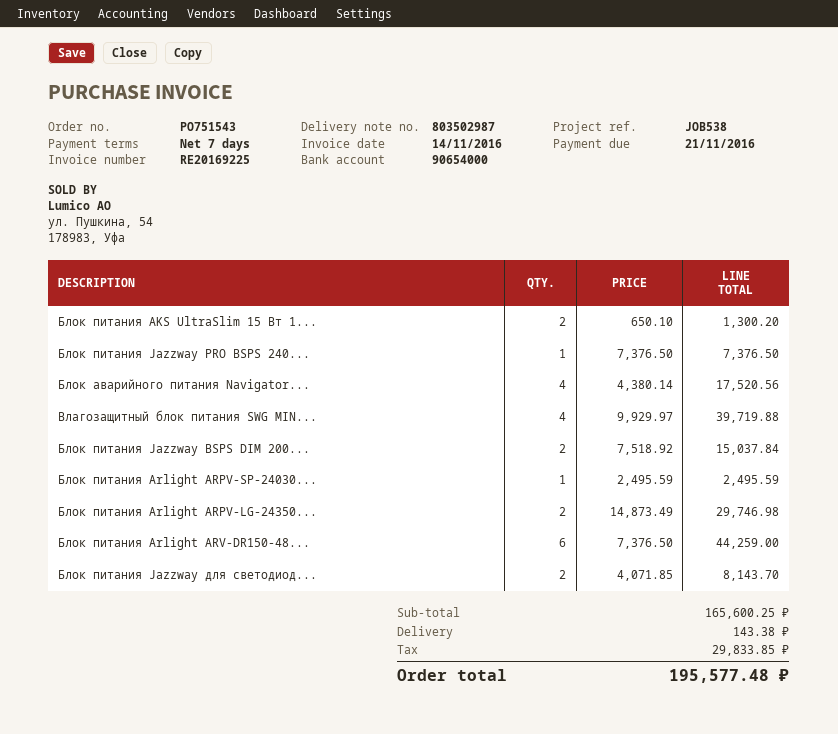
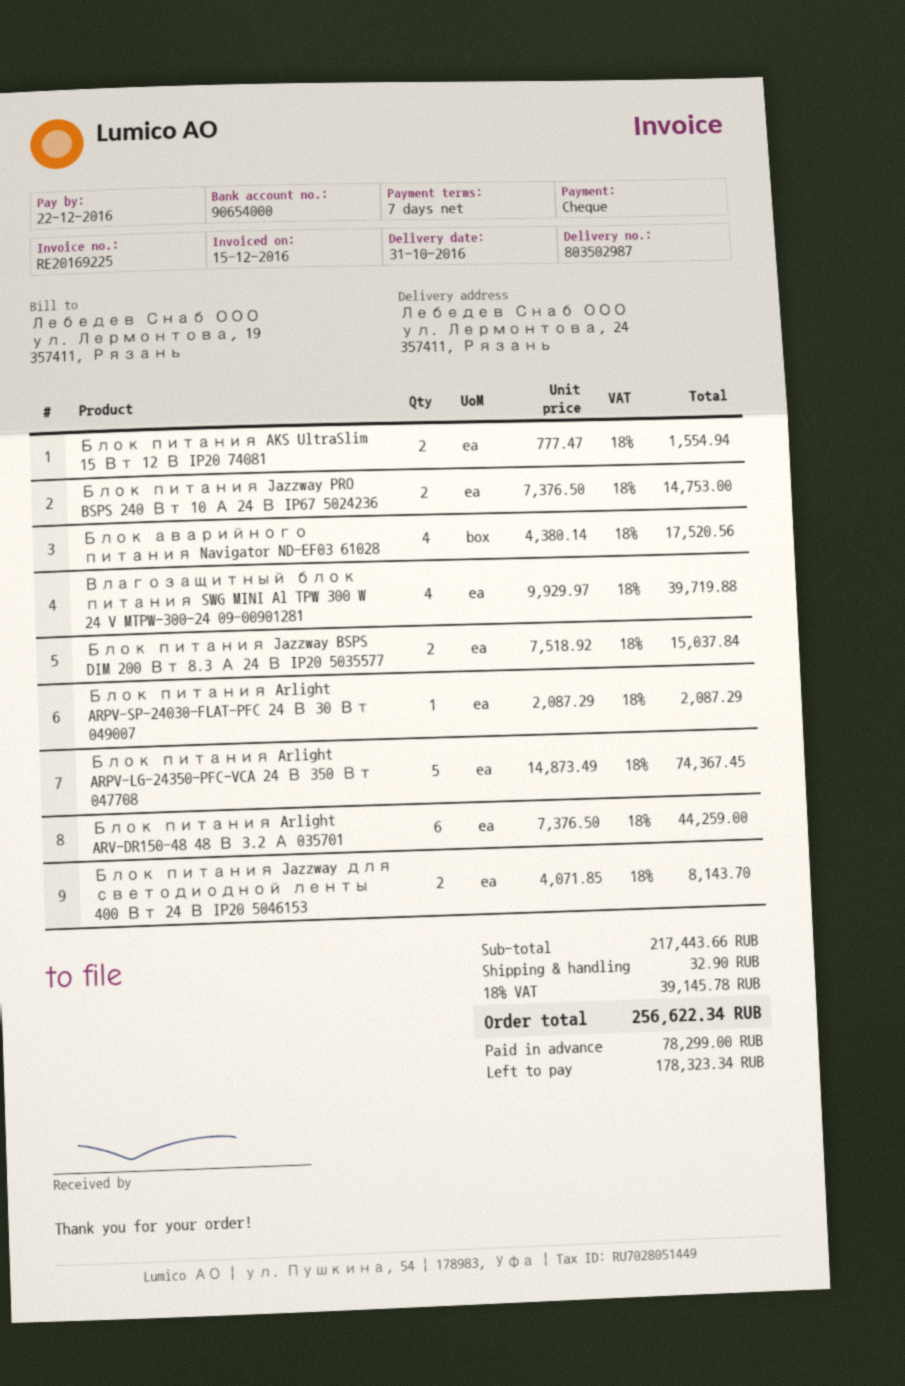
invoice date: 2016-11-14 -> 2016-12-15
due date: 2016-11-21 -> 2016-12-22
Блок питания AKS UltraSlim 15 Вт 1...: 2 x 650.10 = 1300.20 -> 2 x 777.47 = 1554.94
Блок питания Jazzway PRO BSPS 240...: 1 x 7376.50 = 7376.50 -> 2 x 7376.50 = 14753.00
Блок питания Arlight ARPV-SP-24030...: 1 x 2495.59 = 2495.59 -> 1 x 2087.29 = 2087.29
Блок питания Arlight ARPV-LG-24350...: 2 x 14873.49 = 29746.98 -> 5 x 14873.49 = 74367.45
subtotal: 165600.25 -> 217443.66
shipping: 143.38 -> 32.90
tax: 29833.85 -> 39145.78
total: 195577.48 -> 256622.34

